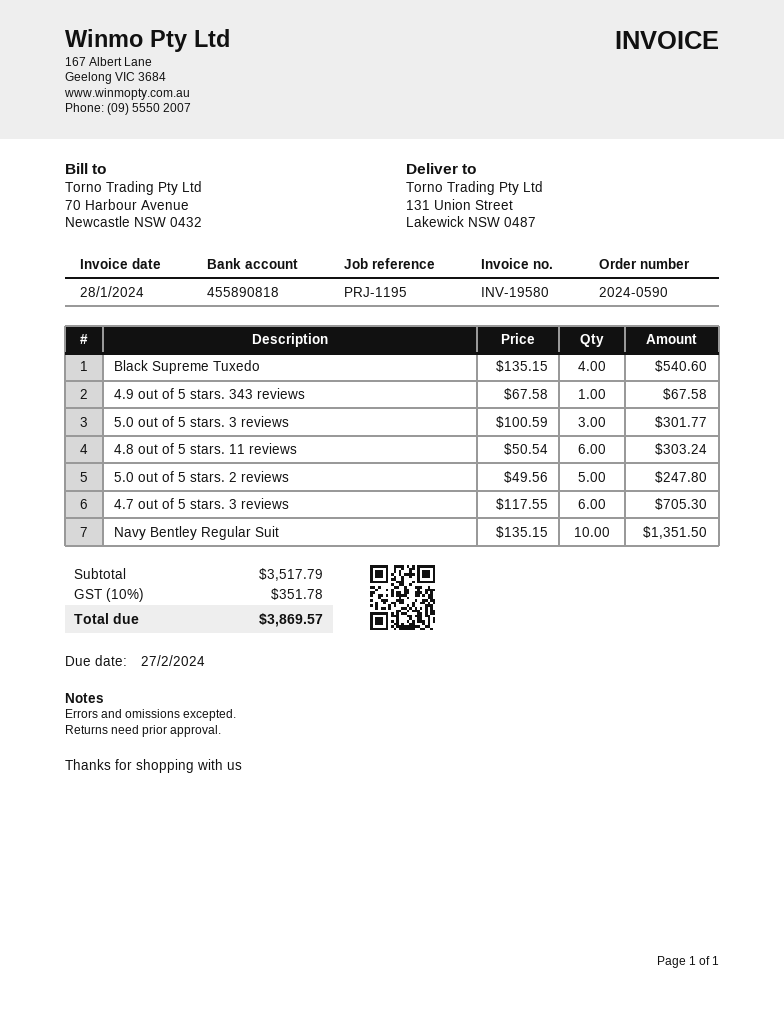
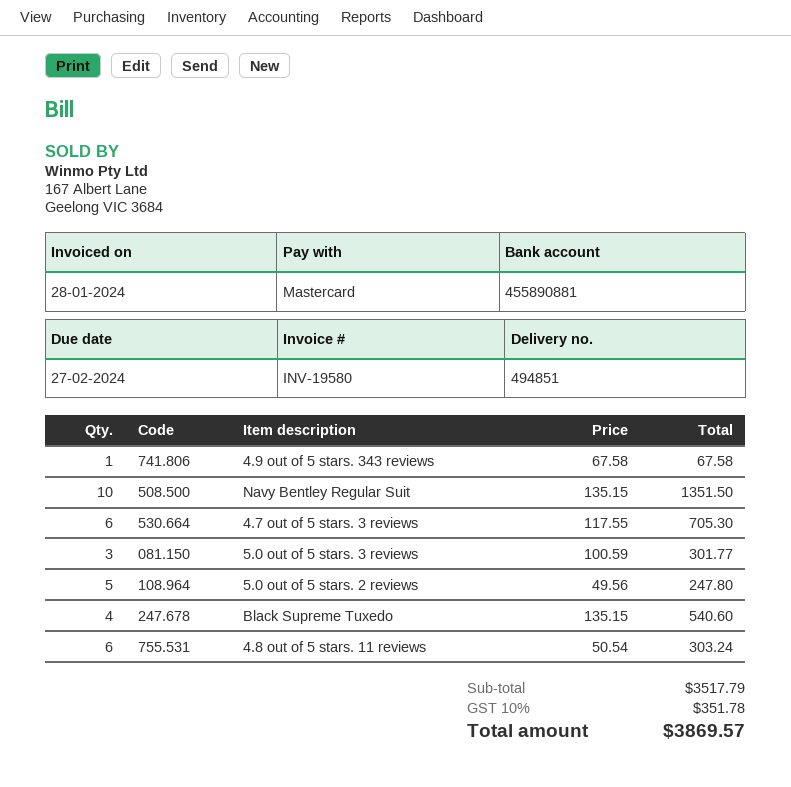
bank account: 455890818 -> 455890881

